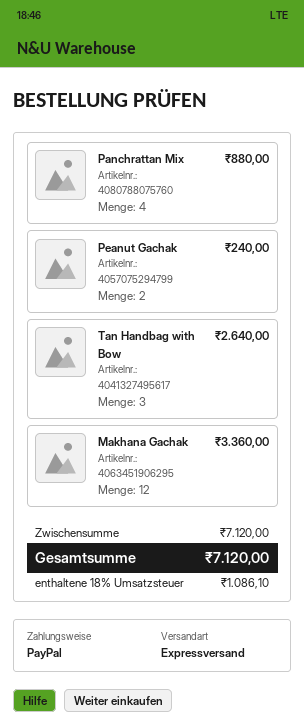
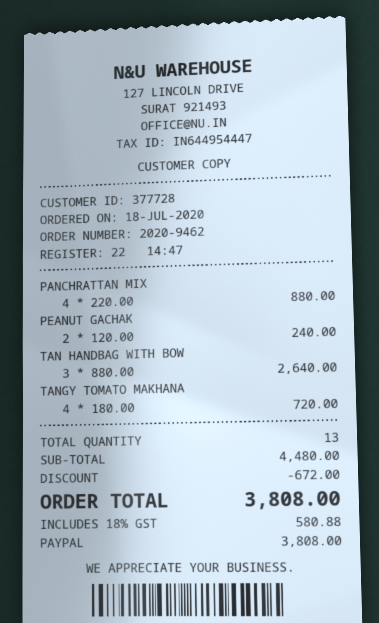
Makhana Gachak: 12 for 3360.00 -> none
TANGY TOMATO MAKHANA: none -> 4 for 720.00
subtotal: 7120.00 -> 4480.00
discount: none -> 672.00
tax: 18% = 1086.10 -> 18% = 580.88
total: 7120.00 -> 3808.00

